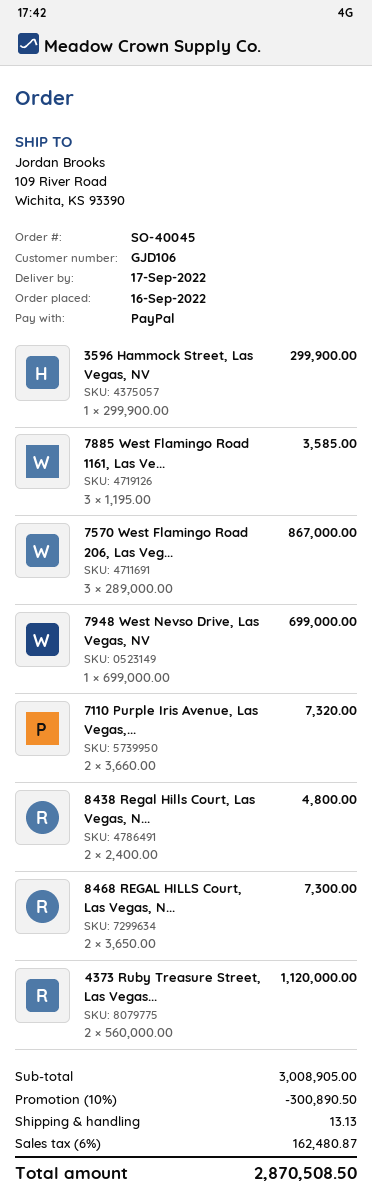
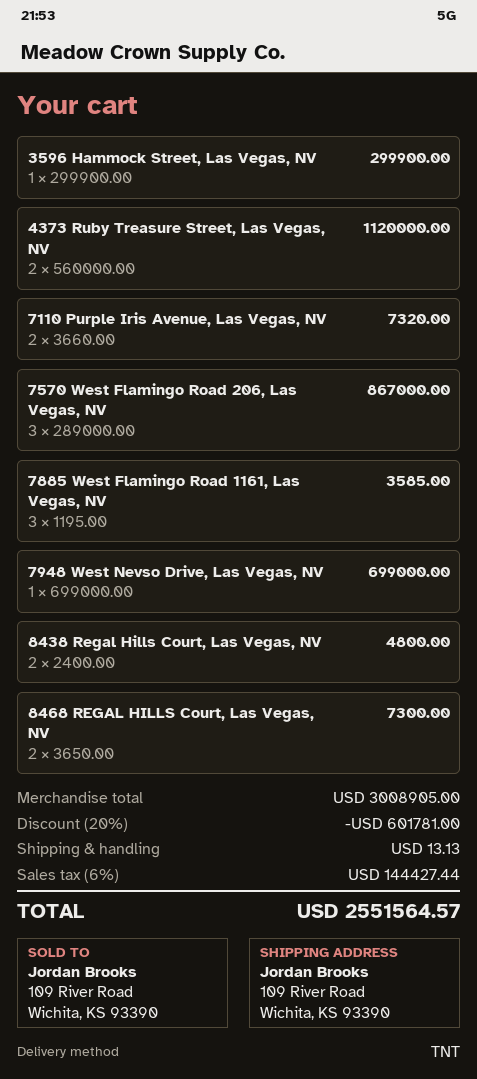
discount: 10% = 300890.50 -> 20% = 601781.00
tax: 6% = 162480.87 -> 6% = 144427.44
total: 2870508.50 -> 2551564.57

